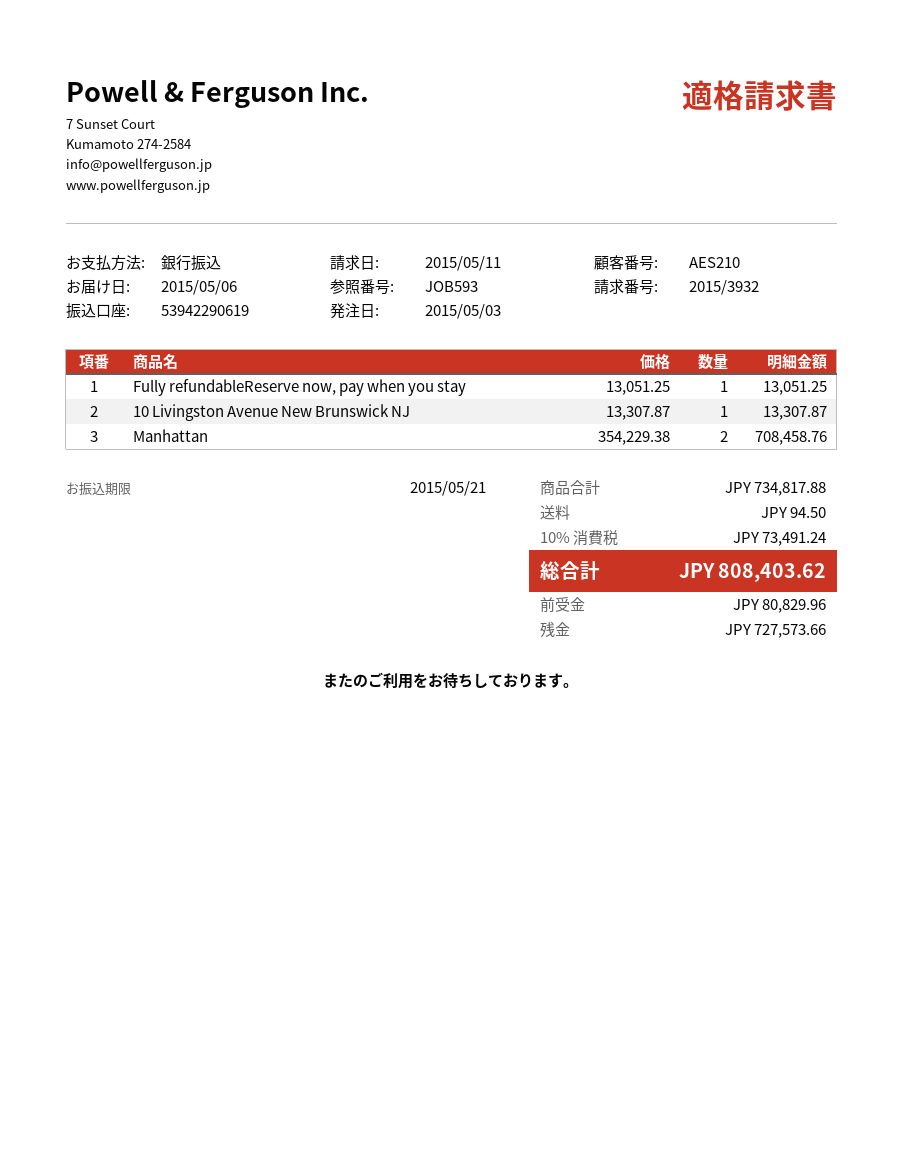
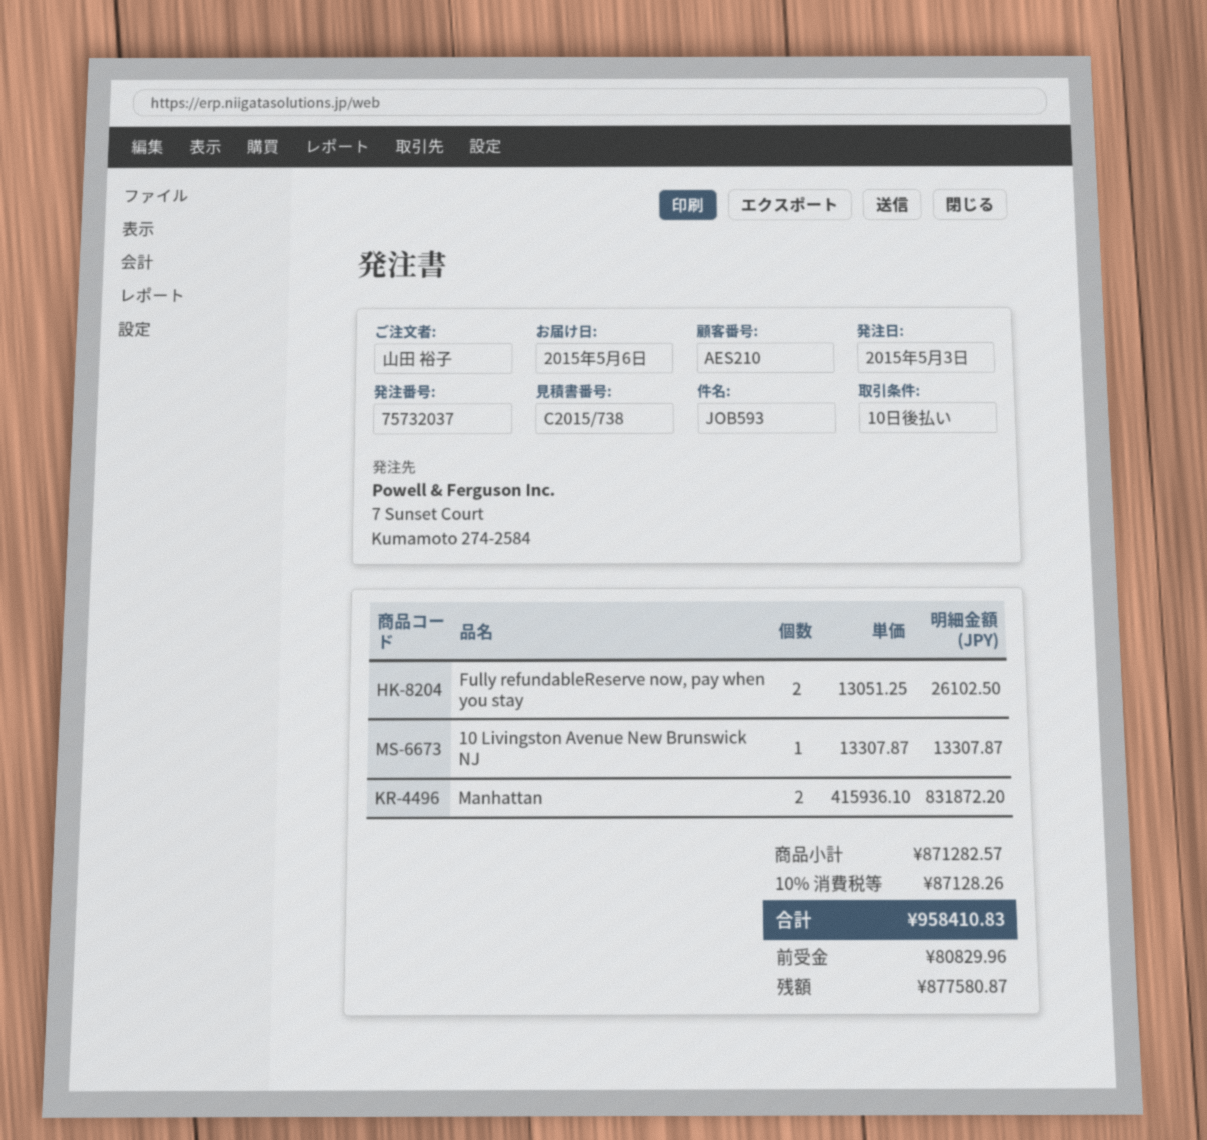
Fully refundableReserve now, pay when you stay: 1 x 13051.25 = 13051.25 -> 2 x 13051.25 = 26102.50
Manhattan: 2 x 354229.38 = 708458.76 -> 2 x 415936.10 = 831872.20
subtotal: 734817.88 -> 871282.57
shipping: 94.50 -> none
tax: 10% = 73491.24 -> 10% = 87128.26
total: 808403.62 -> 958410.83
balance: 727573.66 -> 877580.87

